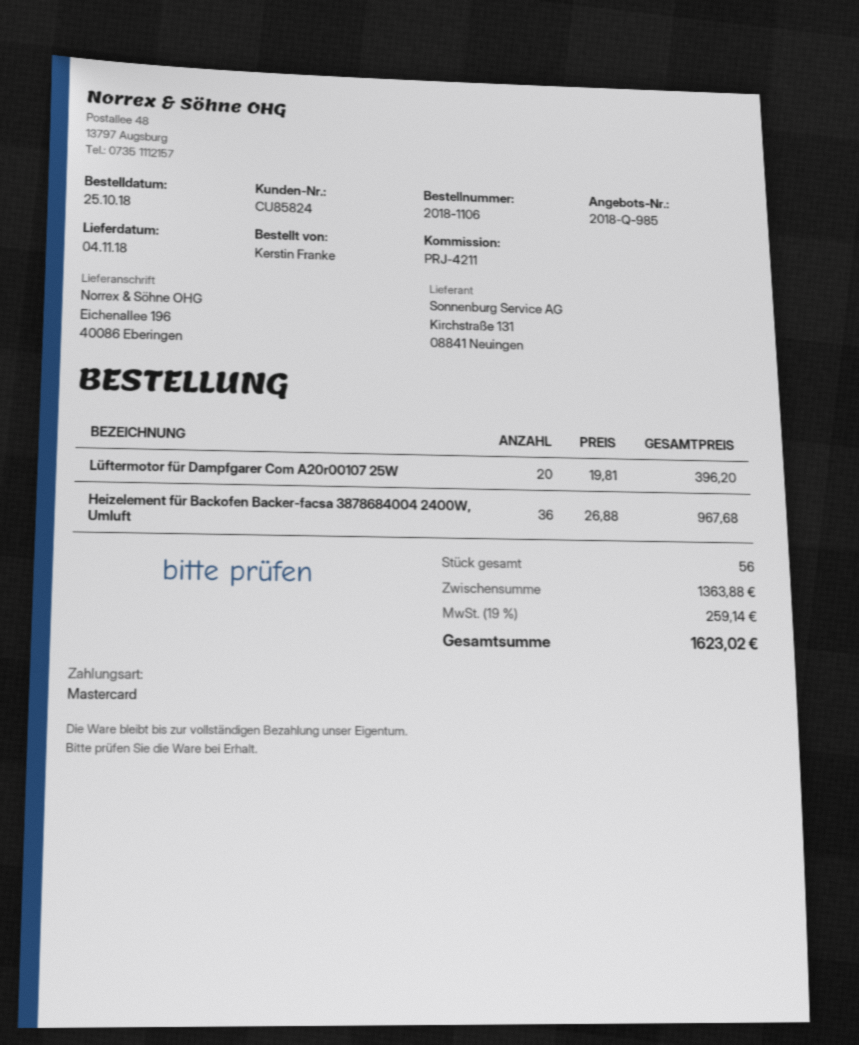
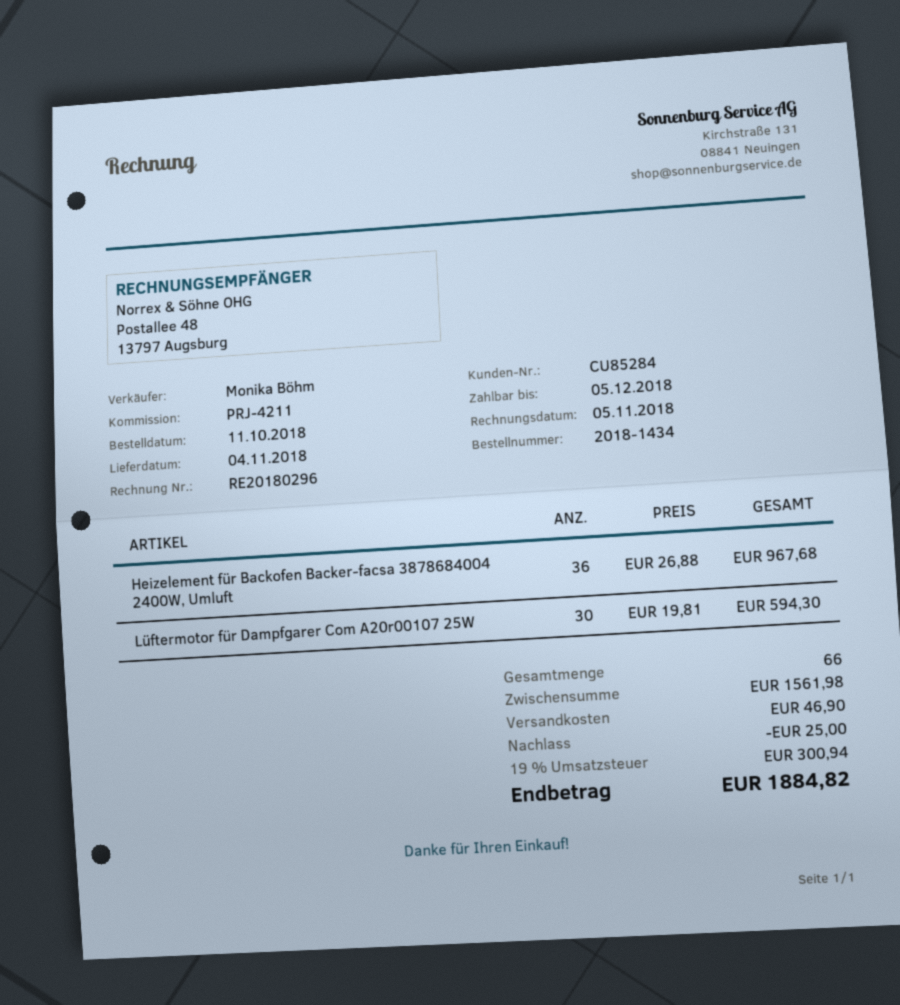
order number: 2018-1106 -> 2018-1434
order date: 2018-10-25 -> 2018-10-11
customer number: CU85824 -> CU85284
Lüftermotor für Dampfgarer Com A20r00107 25W: 20 x 19.81 = 396.20 -> 30 x 19.81 = 594.30
total quantity: 56 -> 66
subtotal: 1363.88 -> 1561.98
discount: none -> 25.00
shipping: none -> 46.90
tax: 19% = 259.14 -> 19% = 300.94
total: 1623.02 -> 1884.82

